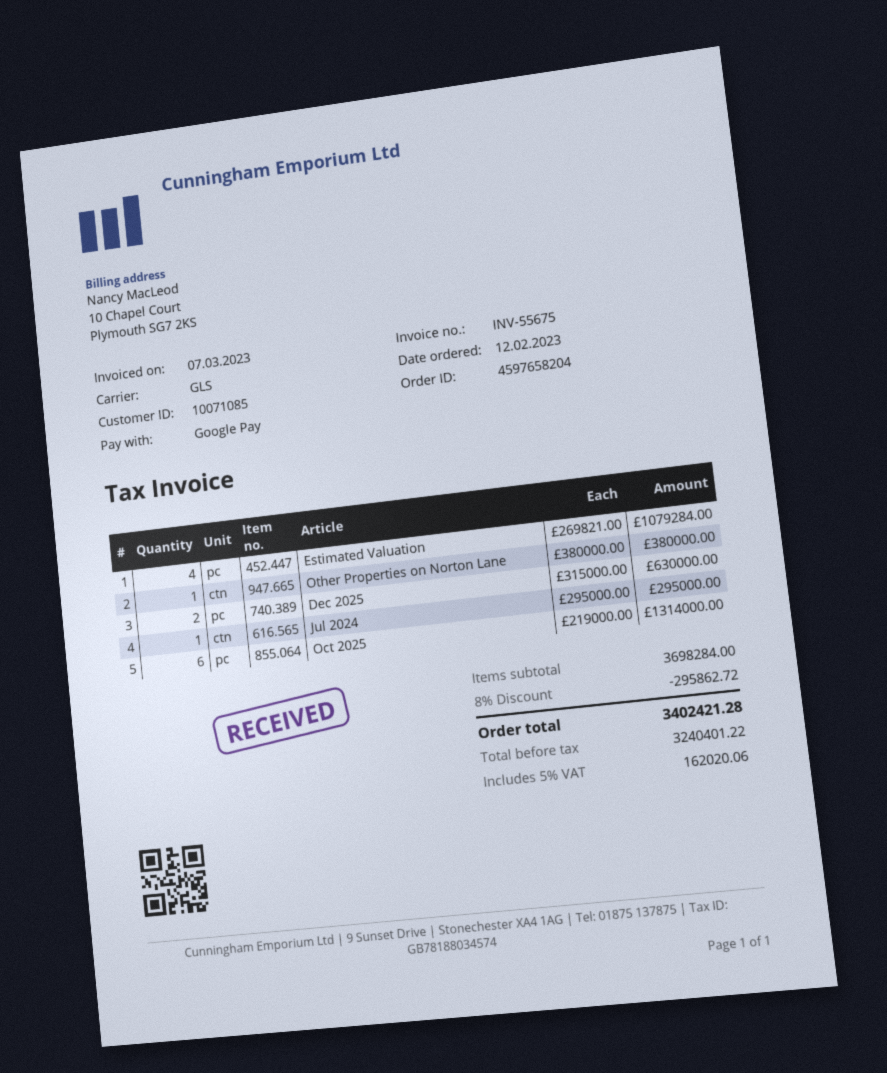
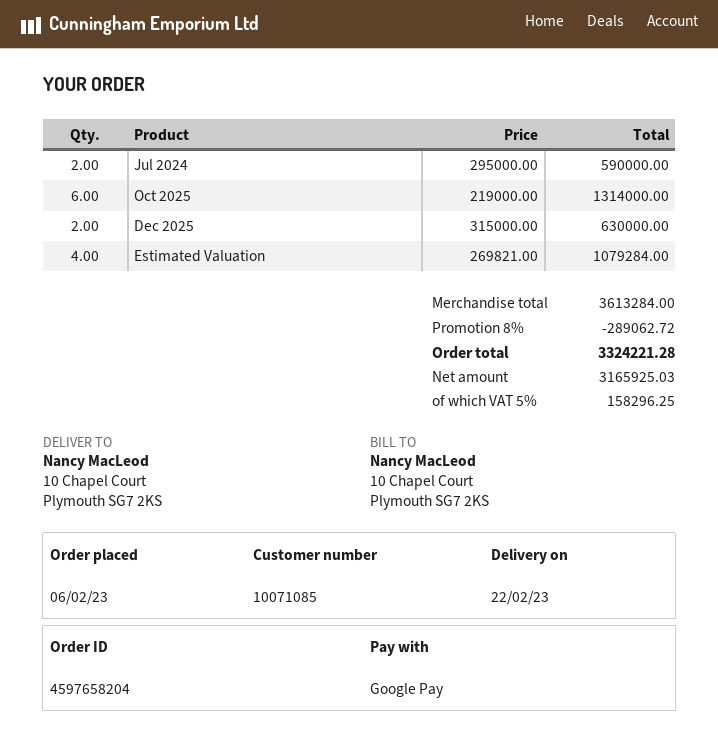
order date: 2023-02-12 -> 2023-02-06
Other Properties on Norton Lane: 1 x 380000.00 = 380000.00 -> none
Jul 2024: 1 x 295000.00 = 295000.00 -> 2 x 295000.00 = 590000.00
subtotal: 3698284.00 -> 3613284.00
discount: 8% = 295862.72 -> 8% = 289062.72
net: 3240401.22 -> 3165925.03
tax: 5% = 162020.06 -> 5% = 158296.25
total: 3402421.28 -> 3324221.28

